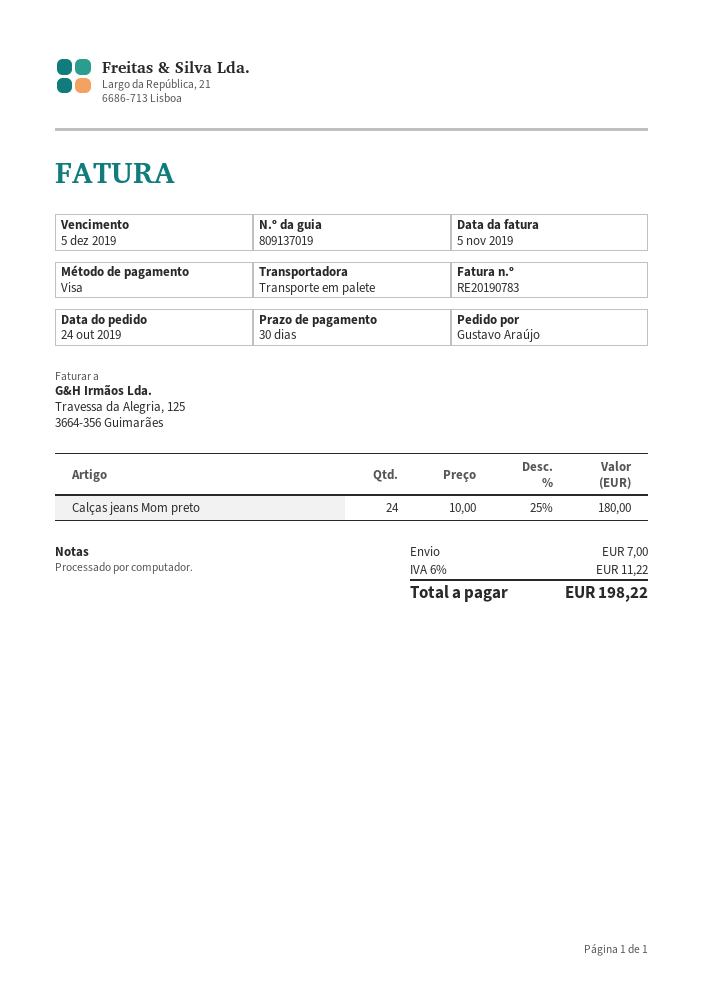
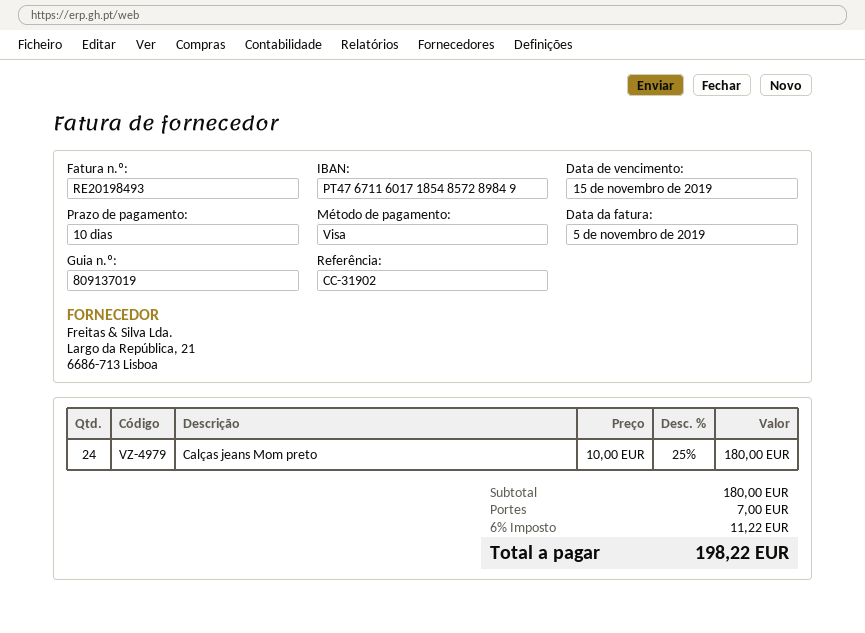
invoice number: RE20190783 -> RE20198493
payment terms: 30 days -> 10 days
due date: 2019-12-05 -> 2019-11-15

